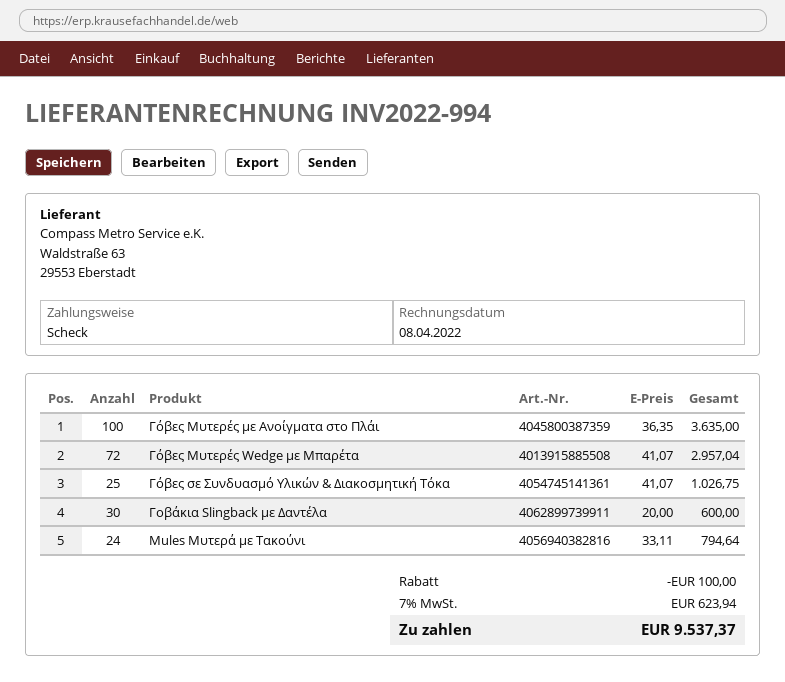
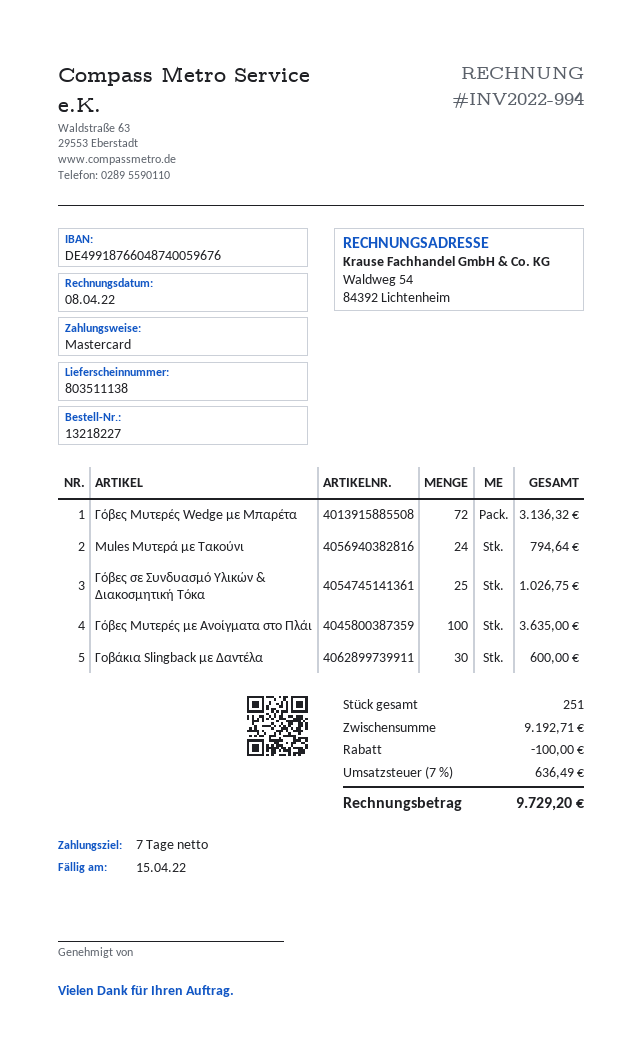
payment method: cheque -> Mastercard
Γόβες Μυτερές Wedge με Μπαρέτα: 72 for 2957.04 -> 72 for 3136.32
tax: 7% = 623.94 -> 7% = 636.49
total: 9537.37 -> 9729.20

